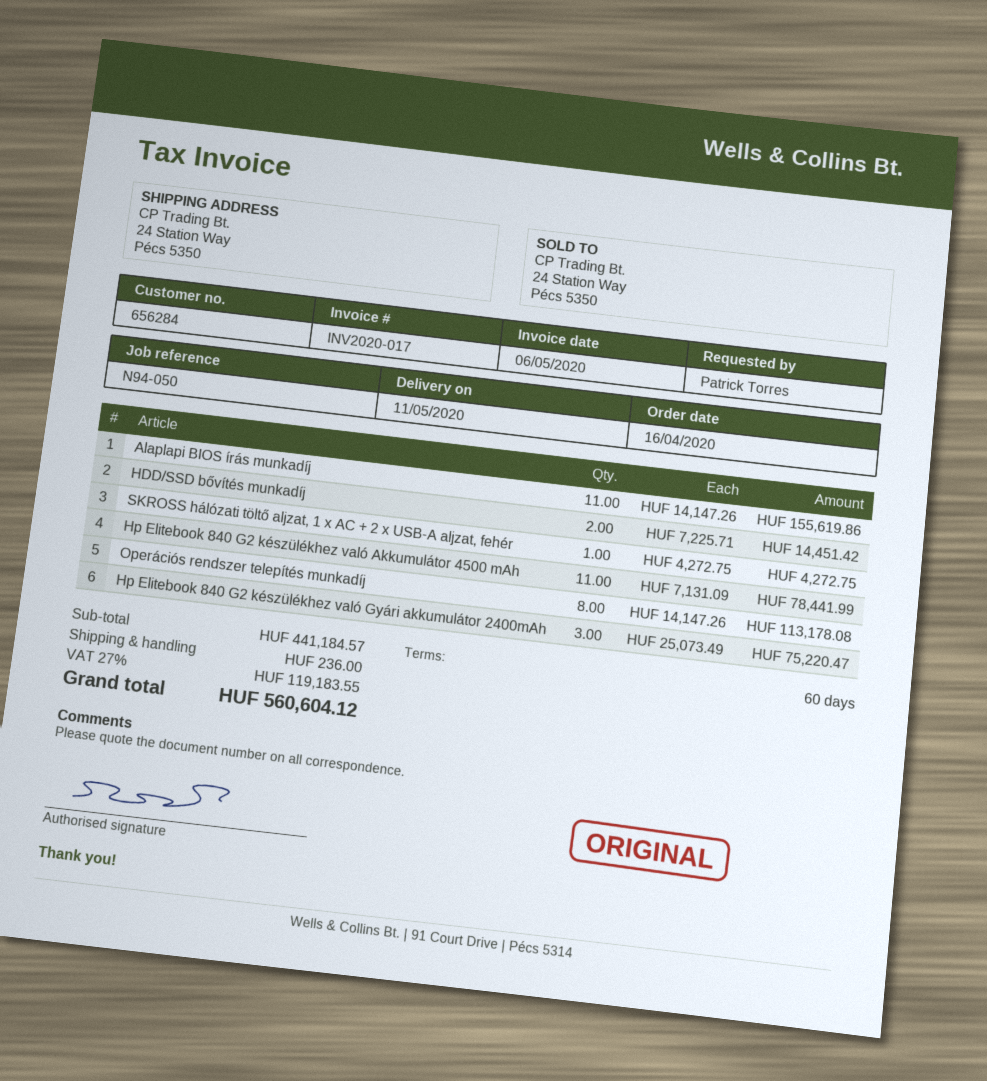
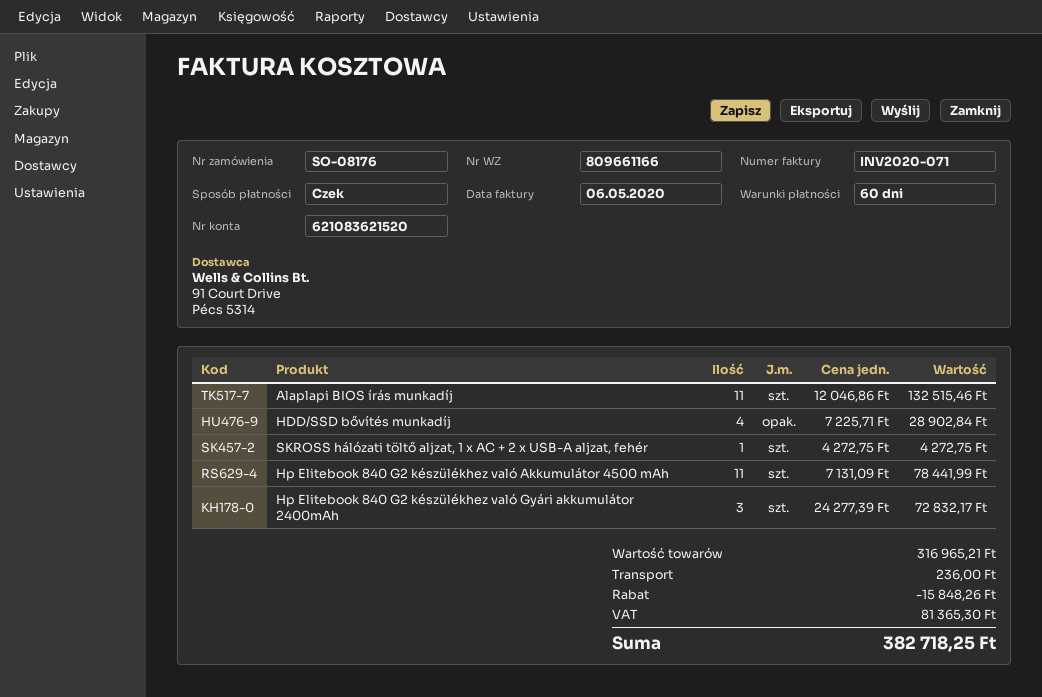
invoice number: INV2020-017 -> INV2020-071
Alaplapi BIOS írás munkadíj: 11 x 14147.26 = 155619.86 -> 11 x 12046.86 = 132515.46
HDD/SSD bővítés munkadíj: 2 x 7225.71 = 14451.42 -> 4 x 7225.71 = 28902.84
Operációs rendszer telepítés munkadíj: 8 x 14147.26 = 113178.08 -> none
Hp Elitebook 840 G2 készülékhez való Gyári akkumulátor 2400mAh: 3 x 25073.49 = 75220.47 -> 3 x 24277.39 = 72832.17
subtotal: 441184.57 -> 316965.21
discount: none -> 15848.26
tax: 119183.55 -> 81365.30
total: 560604.12 -> 382718.25

